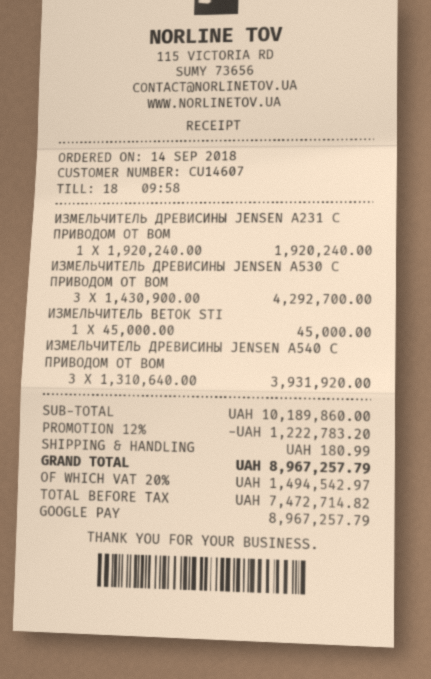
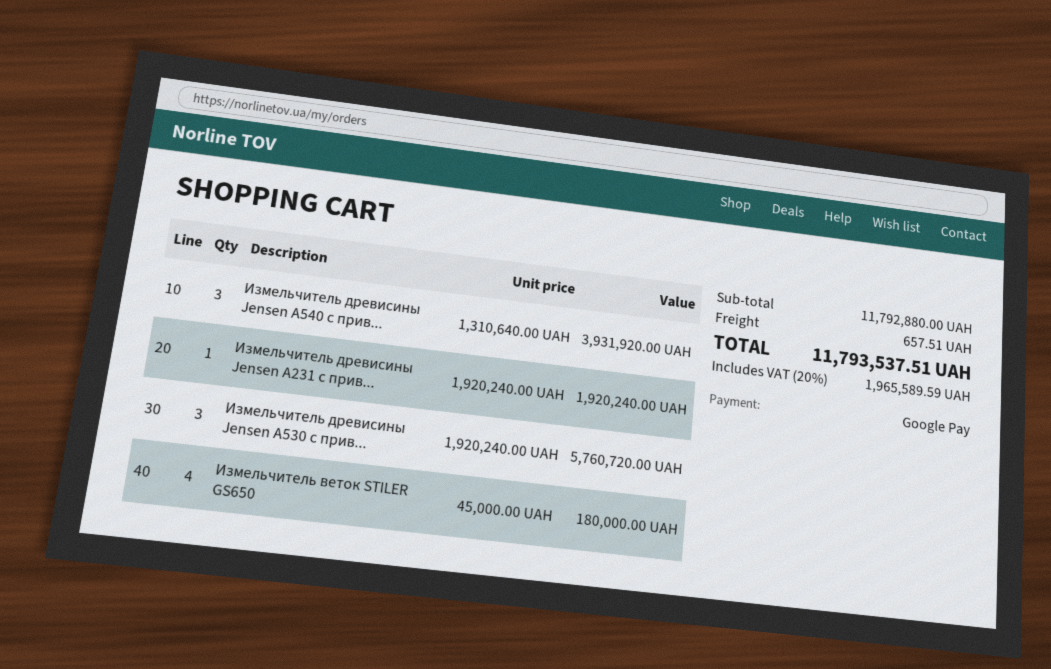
ИЗМЕЛЬЧИТЕЛЬ ДРЕВИСИНЫ JENSEN А530 С ПРИВОДОМ ОТ ВОМ: 3 x 1430900.00 = 4292700.00 -> 3 x 1920240.00 = 5760720.00
ИЗМЕЛЬЧИТЕЛЬ ВЕТОК STI: 1 x 45000.00 = 45000.00 -> 4 x 45000.00 = 180000.00
subtotal: 10189860.00 -> 11792880.00
discount: 12% = 1222783.20 -> none
shipping: 180.99 -> 657.51
tax: 20% = 1494542.97 -> 20% = 1965589.59
total: 8967257.79 -> 11793537.51

